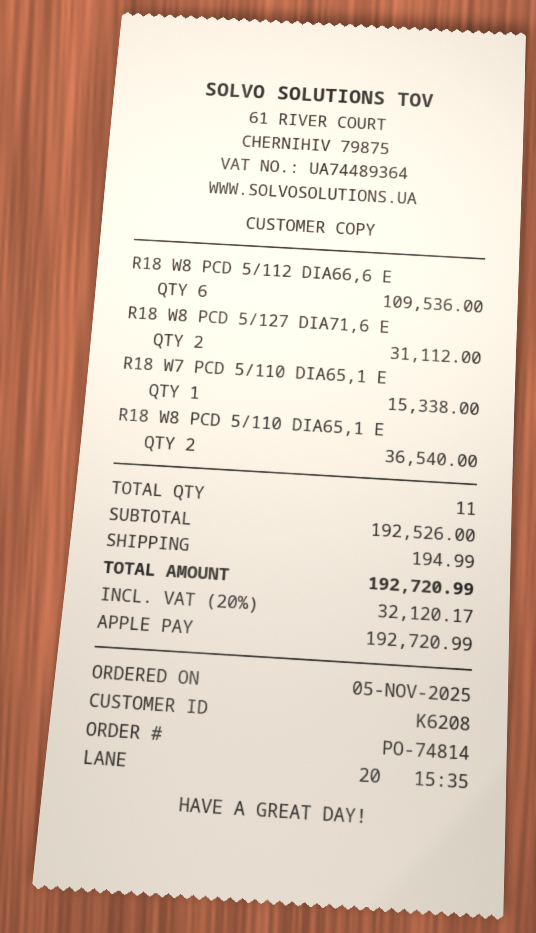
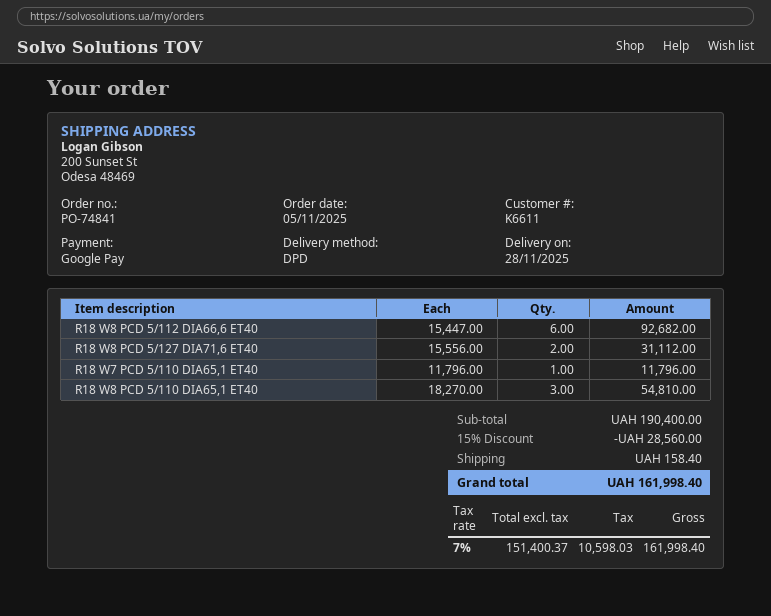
order number: PO-74814 -> PO-74841
customer number: K6208 -> K6611
payment method: Apple Pay -> Google Pay
R18 W8 PCD 5/112 DIA66,6 E: 6 for 109536.00 -> 6 for 92682.00
R18 W7 PCD 5/110 DIA65,1 E: 1 for 15338.00 -> 1 for 11796.00
R18 W8 PCD 5/110 DIA65,1 E: 2 for 36540.00 -> 3 for 54810.00
subtotal: 192526.00 -> 190400.00
discount: none -> 15% = 28560.00
shipping: 194.99 -> 158.40
tax: 20% = 32120.17 -> 7% = 10598.03
total: 192720.99 -> 161998.40

